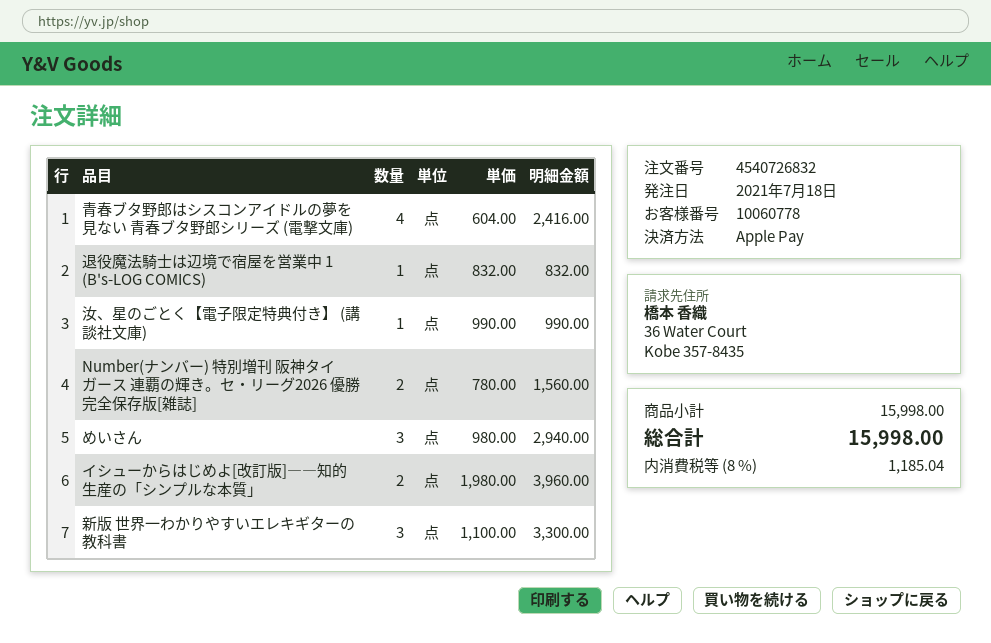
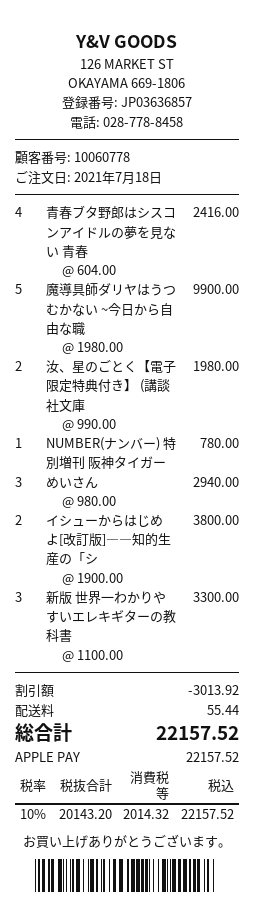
退役魔法騎士は辺境で宿屋を営業中 1 (B's-LOG COMICS): 1 x 832.00 = 832.00 -> none
汝、星のごとく【電子限定特典付き】 (講談社文庫): 1 x 990.00 = 990.00 -> 2 x 990.00 = 1980.00
Number(ナンバー) 特別増刊 阪神タイガース 連覇の輝き。セ・リーグ2026 優勝完全保存版[雑誌]: 2 x 780.00 = 1560.00 -> 1 x 780.00 = 780.00
イシューからはじめよ[改訂版]――知的生産の「シンプルな本質」: 2 x 1980.00 = 3960.00 -> 2 x 1900.00 = 3800.00
魔導具師ダリヤはうつむかない ~今日から自由な職: none -> 5 x 1980.00 = 9900.00
discount: none -> 3013.92
shipping: none -> 55.44
tax: 8% = 1185.04 -> 10% = 2014.32
total: 15998.00 -> 22157.52

